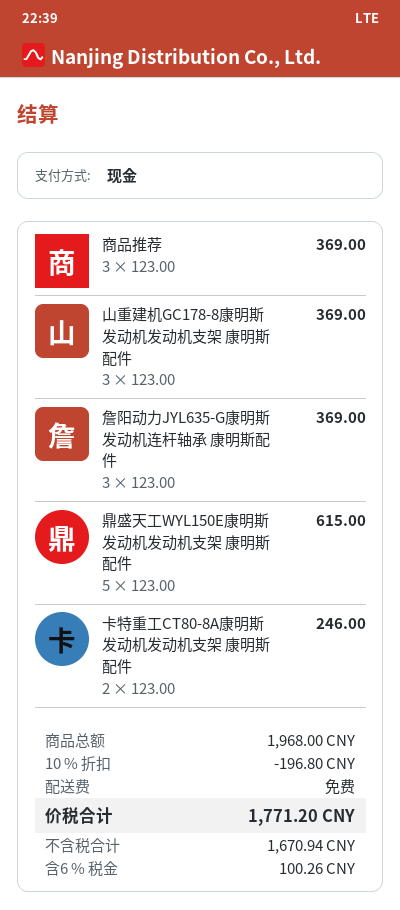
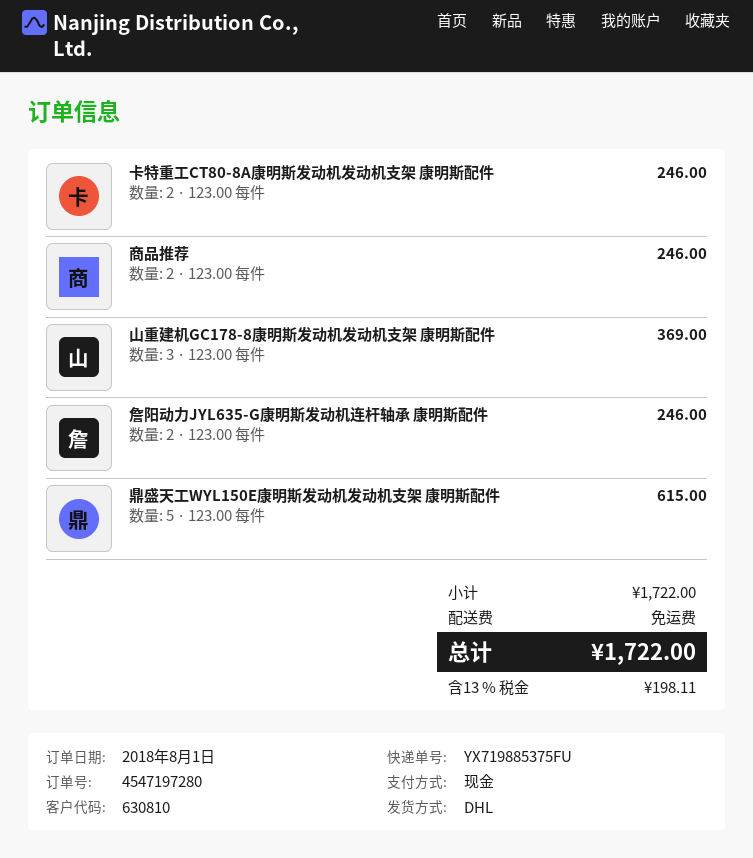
商品推荐: 3 x 123.00 = 369.00 -> 2 x 123.00 = 246.00
詹阳动力JYL635-G康明斯发动机连杆轴承 康明斯配件: 3 x 123.00 = 369.00 -> 2 x 123.00 = 246.00
subtotal: 1968.00 -> 1722.00
discount: 10% = 196.80 -> none
tax: 6% = 100.26 -> 13% = 198.11
total: 1771.20 -> 1722.00

